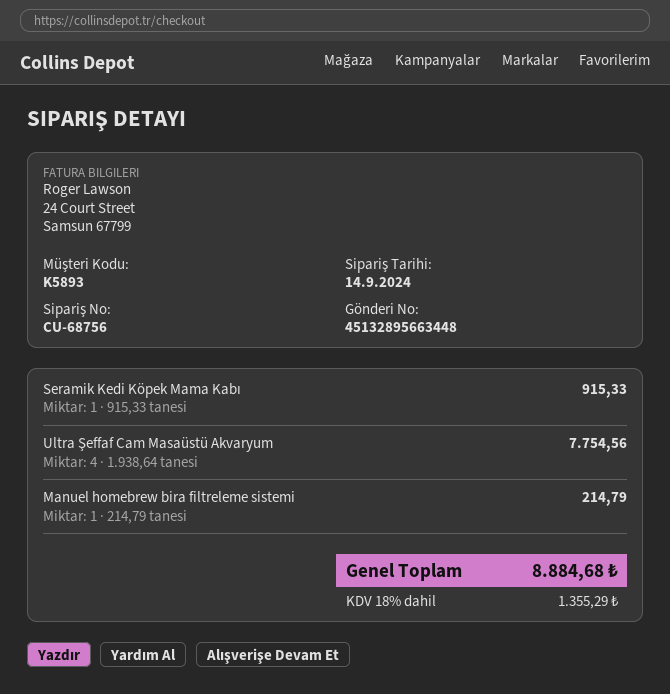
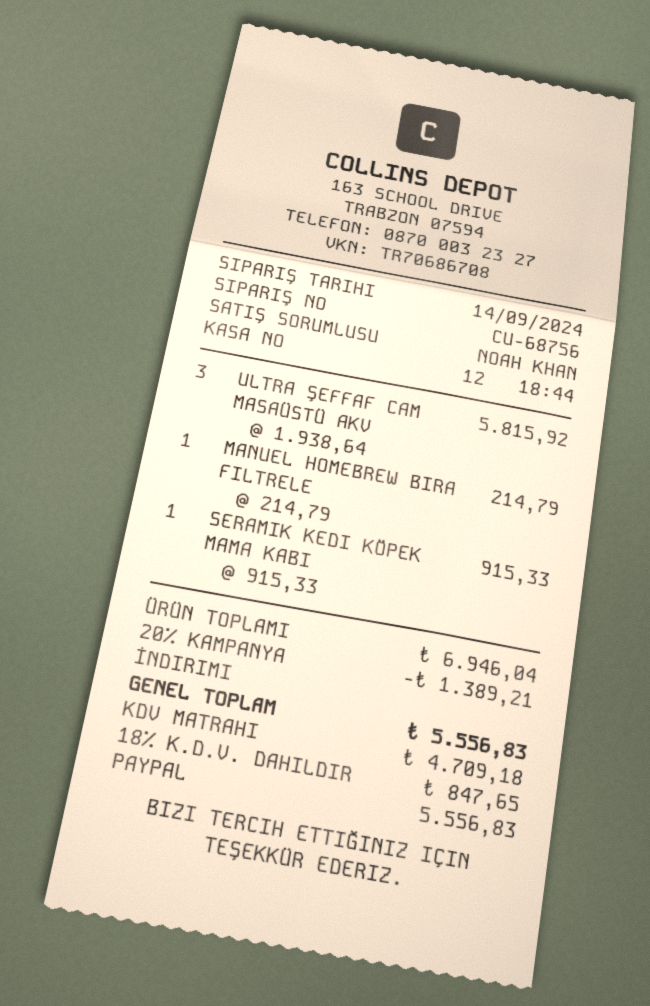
Ultra Şeffaf Cam Masaüstü Akvaryum: 4 x 1938.64 = 7754.56 -> 3 x 1938.64 = 5815.92
discount: none -> 20% = 1389.21
tax: 18% = 1355.29 -> 18% = 847.65
total: 8884.68 -> 5556.83

